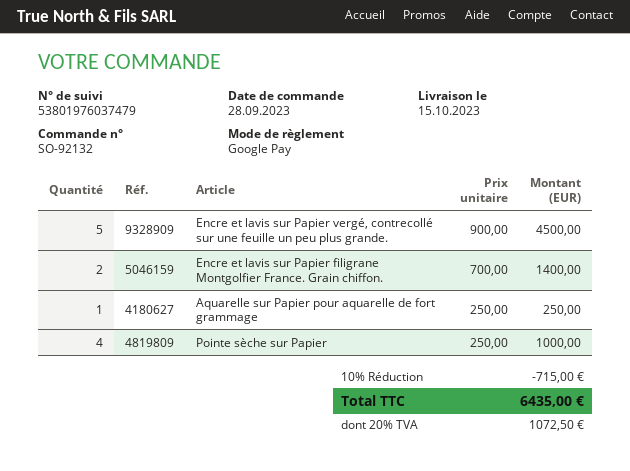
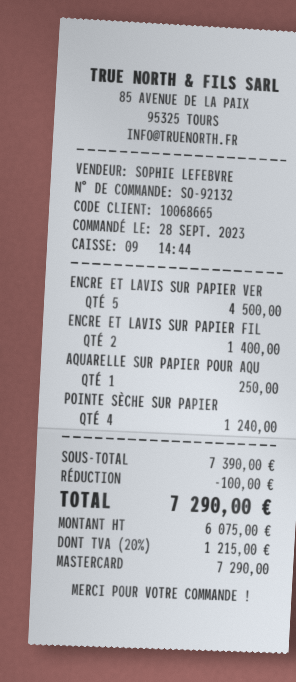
payment method: Google Pay -> Mastercard
Pointe sèche sur Papier: 4 for 1000.00 -> 4 for 1240.00
discount: 715.00 -> 100.00
tax: 20% = 1072.50 -> 20% = 1215.00
total: 6435.00 -> 7290.00

